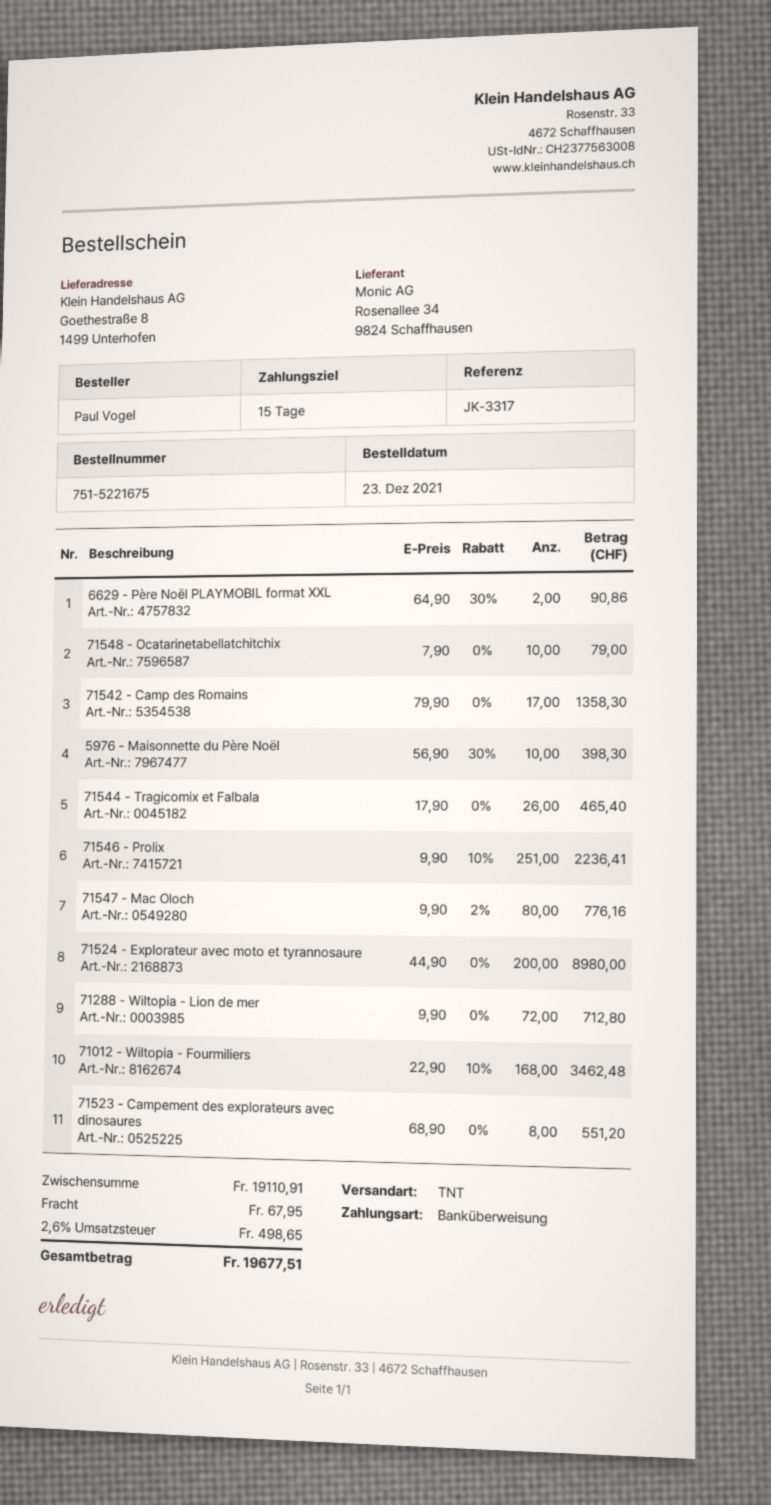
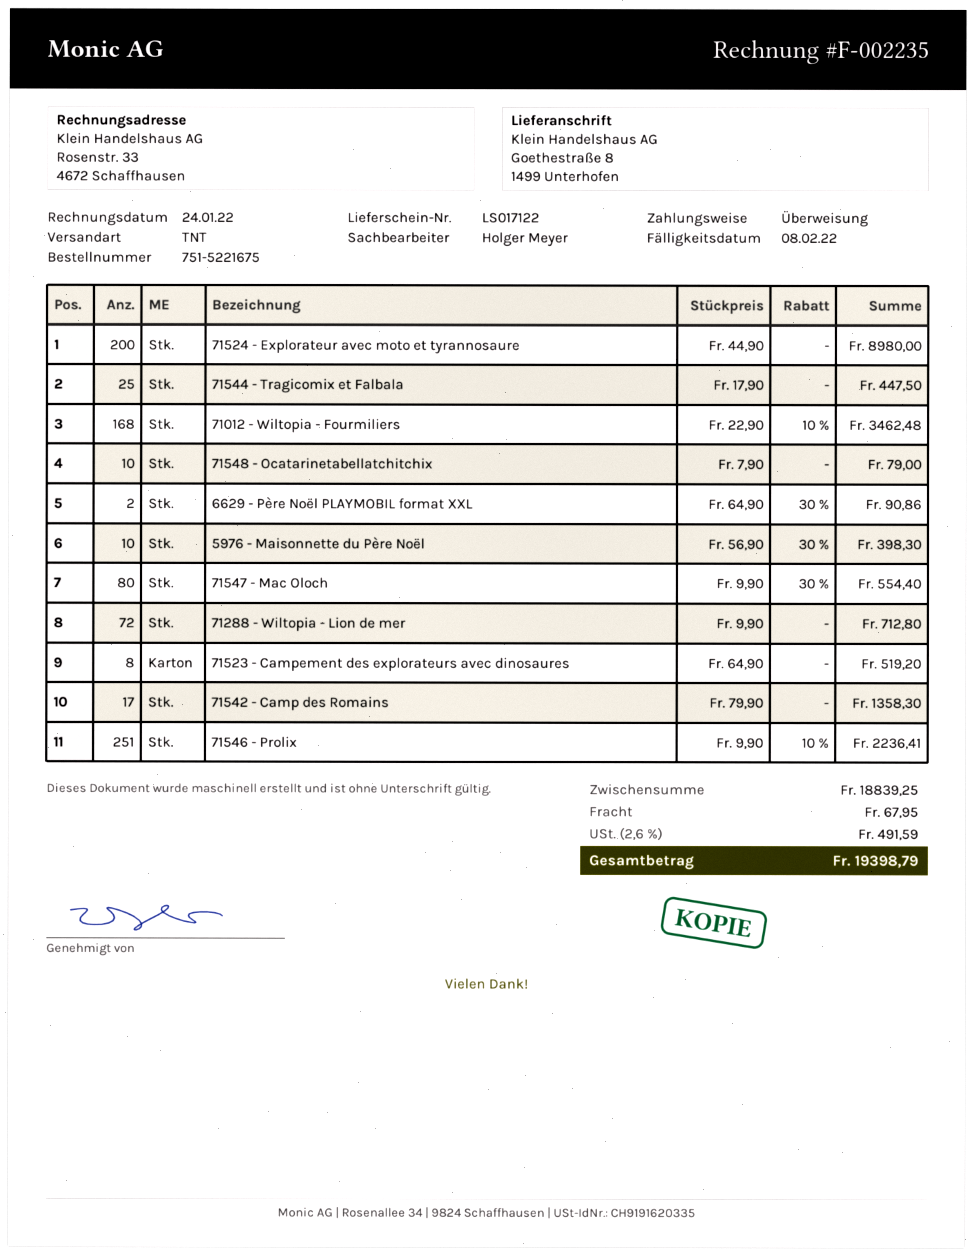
71544 - Tragicomix et Falbala: 26 x 17.90 = 465.40 -> 25 x 17.90 = 447.50
71547 - Mac Oloch: 80 x 9.90 - 2% = 776.16 -> 80 x 9.90 - 30% = 554.40
71523 - Campement des explorateurs avec dinosaures: 8 x 68.90 = 551.20 -> 8 x 64.90 = 519.20
subtotal: 19110.91 -> 18839.25
tax: 2.6% = 498.65 -> 2.6% = 491.59
total: 19677.51 -> 19398.79

